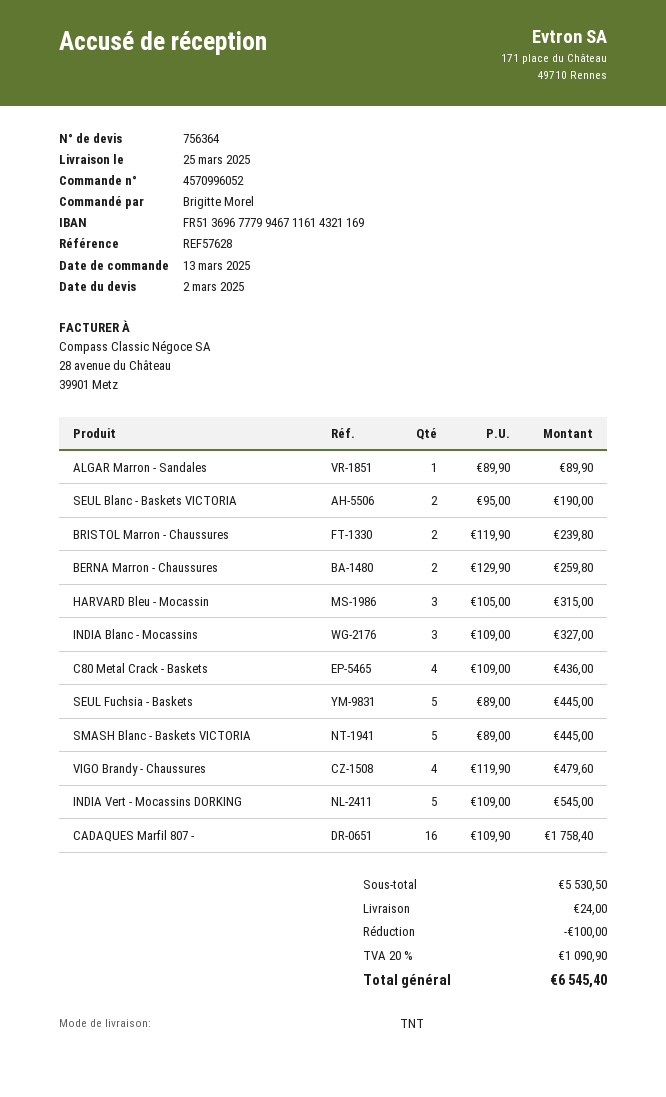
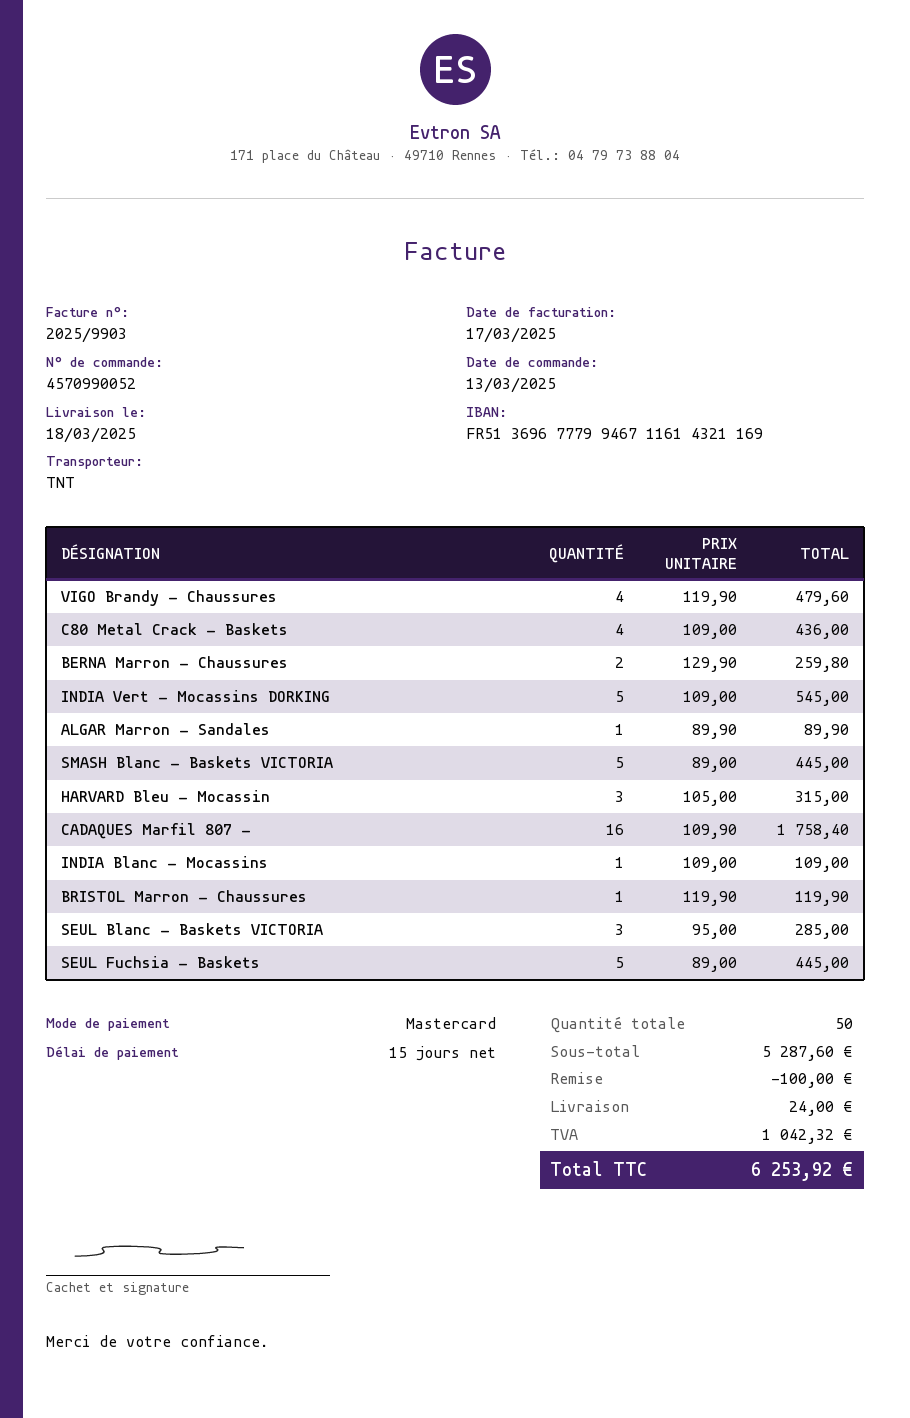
order number: 4570996052 -> 4570990052
delivery date: 2025-03-25 -> 2025-03-18
SEUL Blanc - Baskets VICTORIA: 2 x 95.00 = 190.00 -> 3 x 95.00 = 285.00
BRISTOL Marron - Chaussures: 2 x 119.90 = 239.80 -> 1 x 119.90 = 119.90
INDIA Blanc - Mocassins: 3 x 109.00 = 327.00 -> 1 x 109.00 = 109.00
subtotal: 5530.50 -> 5287.60
tax: 1090.90 -> 1042.32
total: 6545.40 -> 6253.92

